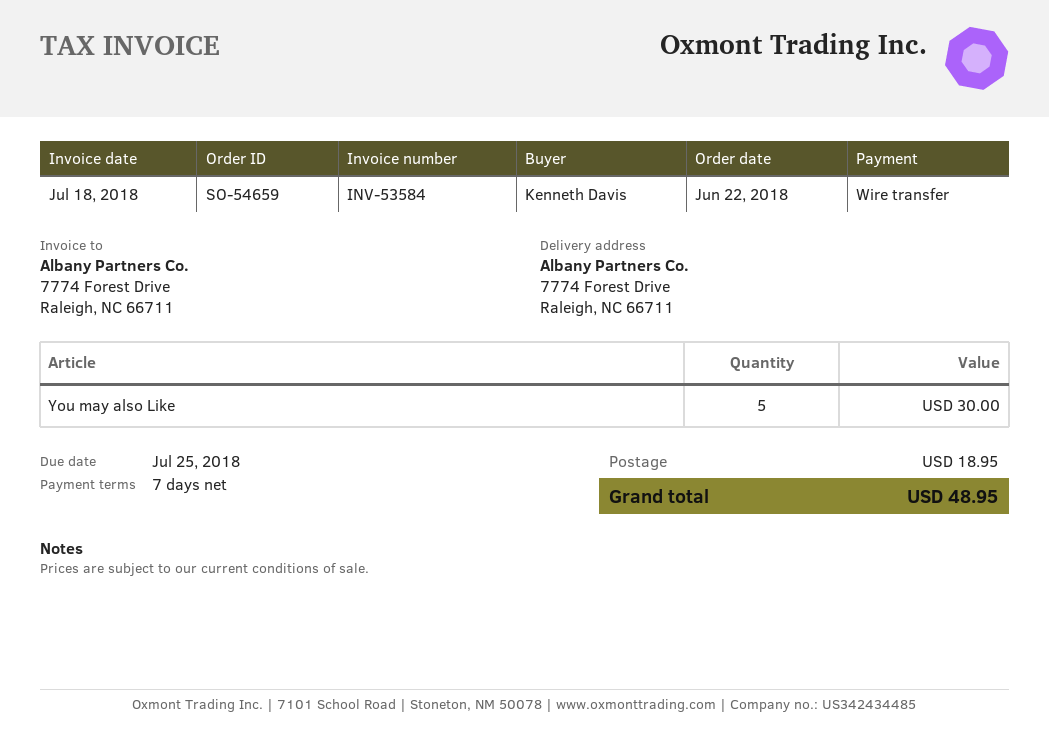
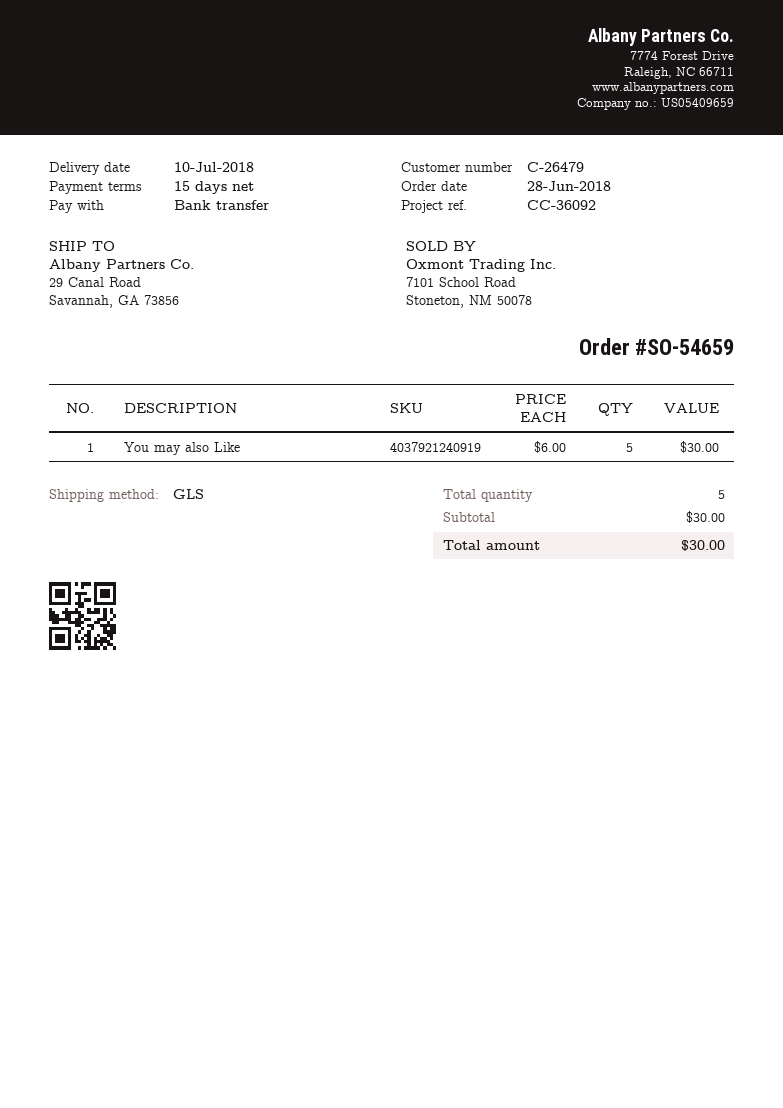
order date: 2018-06-22 -> 2018-06-28
payment terms: 7 days -> 15 days
ship to: 7774 Forest Drive, Raleigh, NC 66711 -> 29 Canal Road, Savannah, GA 73856
shipping: 18.95 -> none
total: 48.95 -> 30.00

